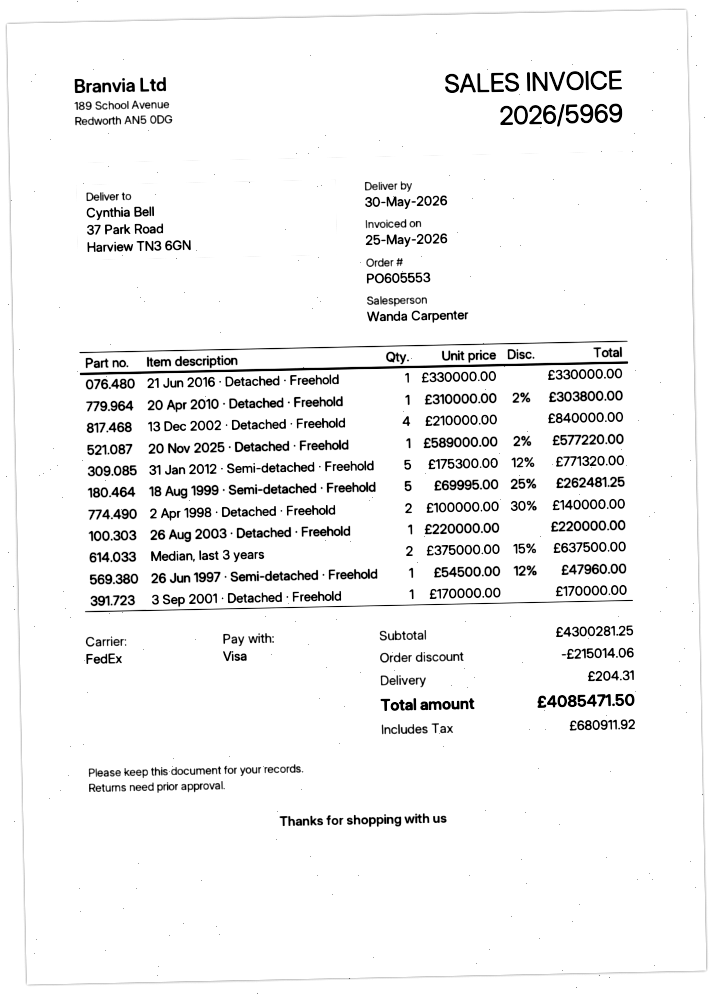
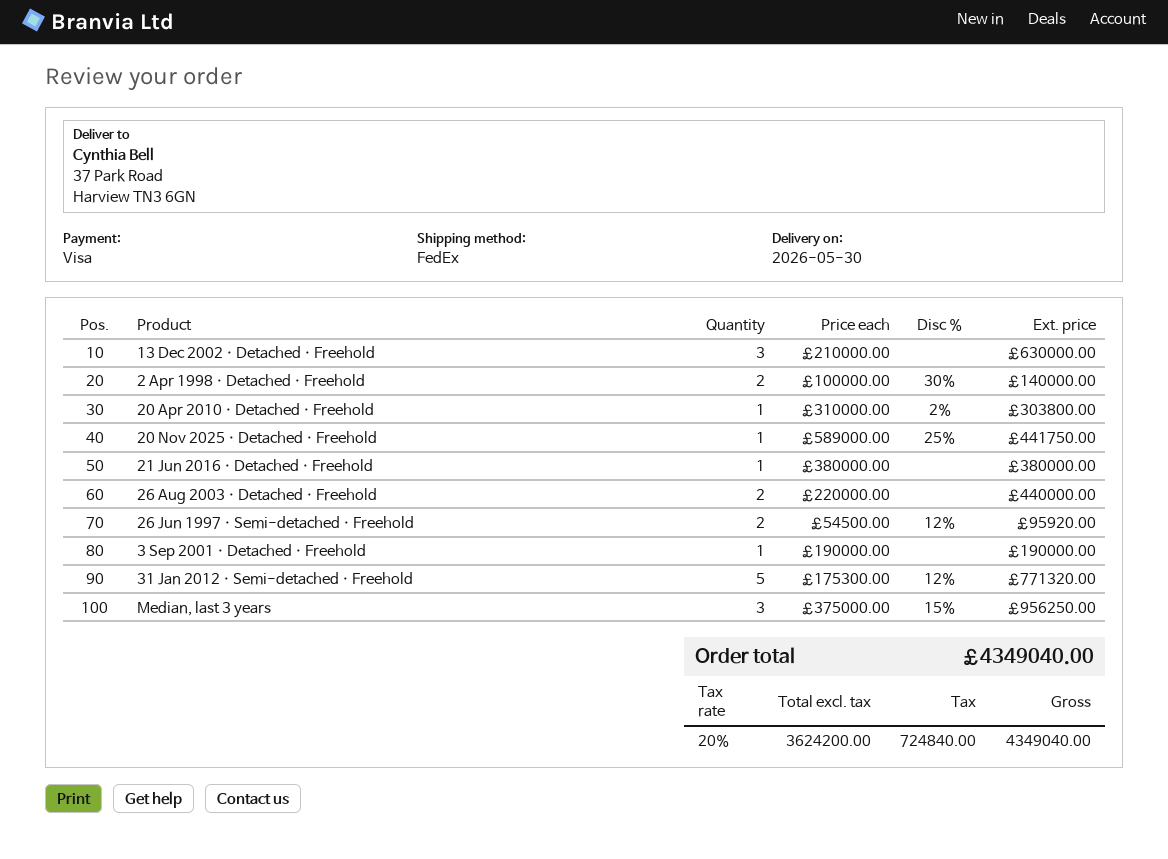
21 Jun 2016 · Detached · Freehold: 1 x 330000.00 = 330000.00 -> 1 x 380000.00 = 380000.00
13 Dec 2002 · Detached · Freehold: 4 x 210000.00 = 840000.00 -> 3 x 210000.00 = 630000.00
20 Nov 2025 · Detached · Freehold: 1 x 589000.00 - 2% = 577220.00 -> 1 x 589000.00 - 25% = 441750.00
18 Aug 1999 · Semi-detached · Freehold: 5 x 69995.00 - 25% = 262481.25 -> none
26 Aug 2003 · Detached · Freehold: 1 x 220000.00 = 220000.00 -> 2 x 220000.00 = 440000.00
Median, last 3 years: 2 x 375000.00 - 15% = 637500.00 -> 3 x 375000.00 - 15% = 956250.00
26 Jun 1997 · Semi-detached · Freehold: 1 x 54500.00 - 12% = 47960.00 -> 2 x 54500.00 - 12% = 95920.00
3 Sep 2001 · Detached · Freehold: 1 x 170000.00 = 170000.00 -> 1 x 190000.00 = 190000.00
discount: 215014.06 -> none
shipping: 204.31 -> none
tax: 680911.92 -> 724840.00
total: 4085471.50 -> 4349040.00

